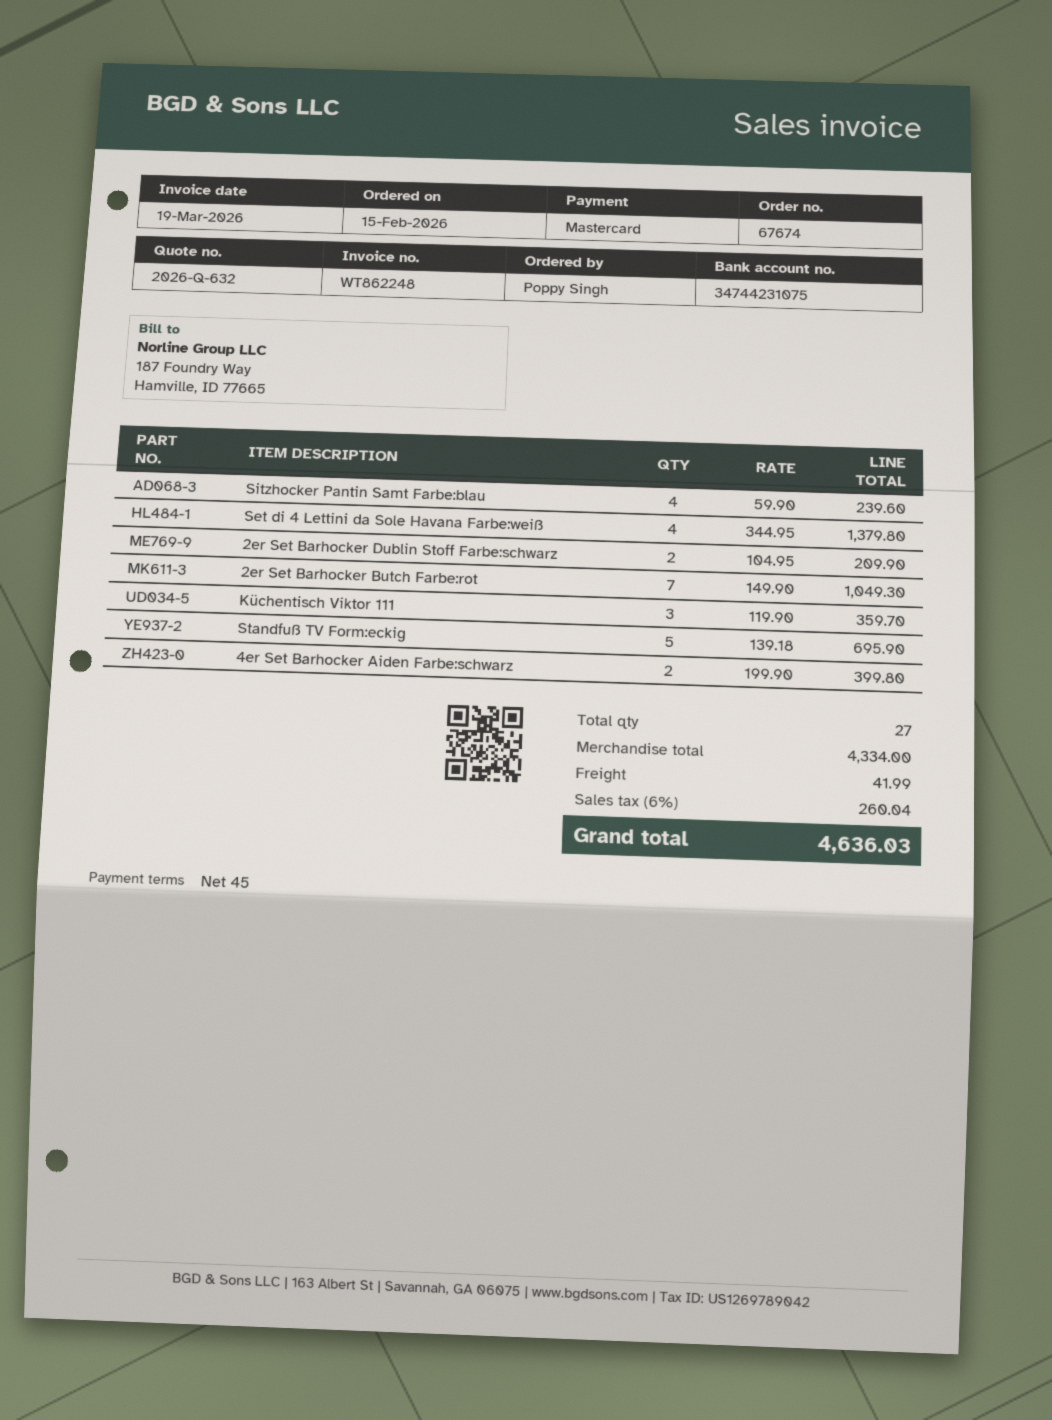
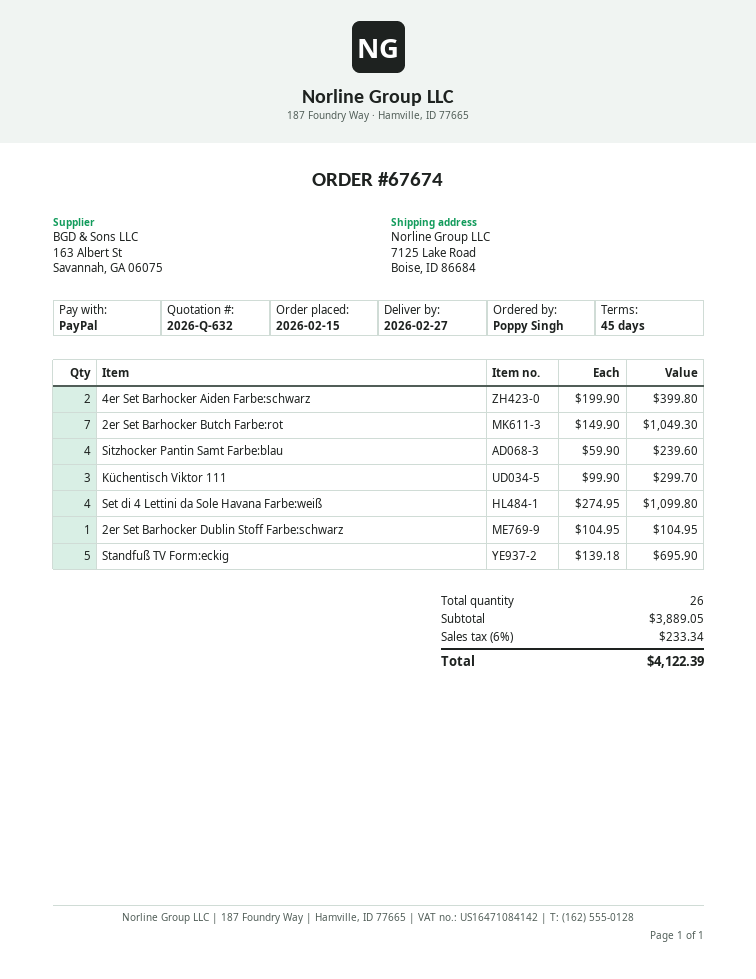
payment method: Mastercard -> PayPal
Set di 4 Lettini da Sole Havana Farbe:weiß: 4 x 344.95 = 1379.80 -> 4 x 274.95 = 1099.80
2er Set Barhocker Dublin Stoff Farbe:schwarz: 2 x 104.95 = 209.90 -> 1 x 104.95 = 104.95
Küchentisch Viktor 111: 3 x 119.90 = 359.70 -> 3 x 99.90 = 299.70
total quantity: 27 -> 26
subtotal: 4334.00 -> 3889.05
shipping: 41.99 -> none
tax: 6% = 260.04 -> 6% = 233.34
total: 4636.03 -> 4122.39

